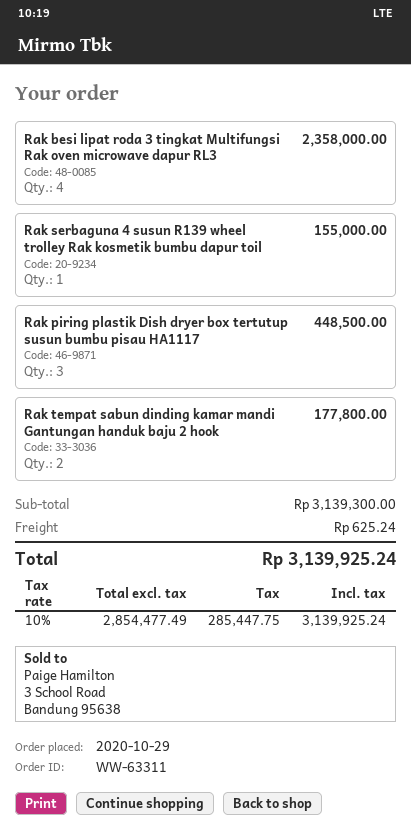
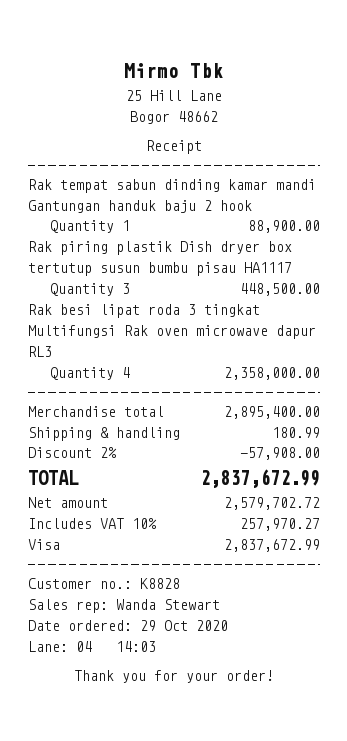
Rak serbaguna 4 susun R139 wheel trolley Rak kosmetik bumbu dapur toil: 1 for 155000.00 -> none
Rak tempat sabun dinding kamar mandi Gantungan handuk baju 2 hook: 2 for 177800.00 -> 1 for 88900.00
subtotal: 3139300.00 -> 2895400.00
discount: none -> 2% = 57908.00
shipping: 625.24 -> 180.99
net: 2854477.49 -> 2579702.72
tax: 10% = 285447.75 -> 10% = 257970.27
total: 3139925.24 -> 2837672.99

